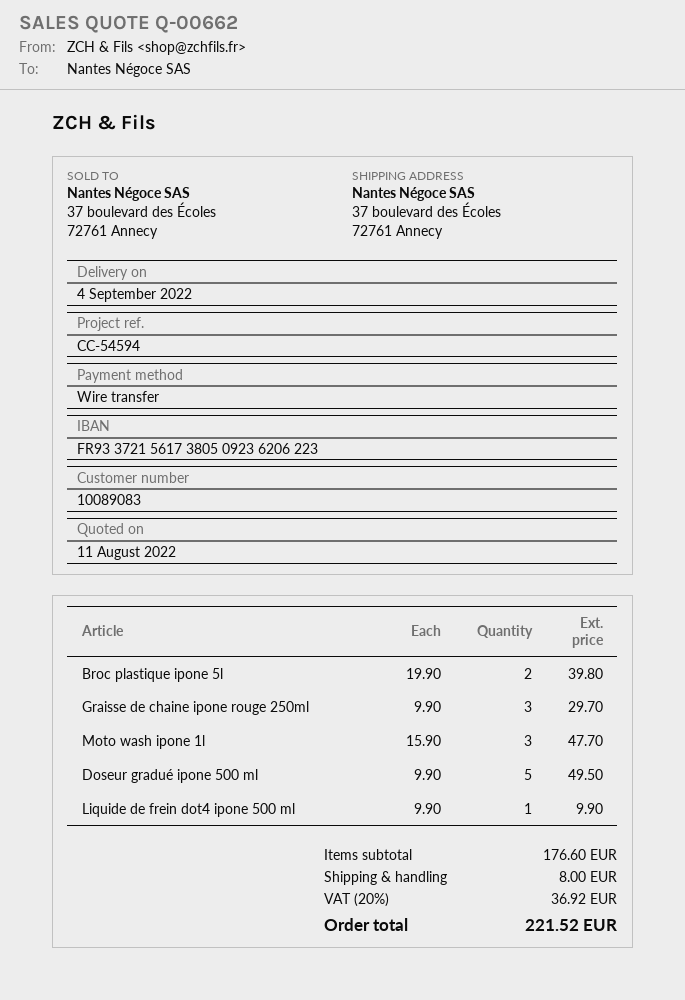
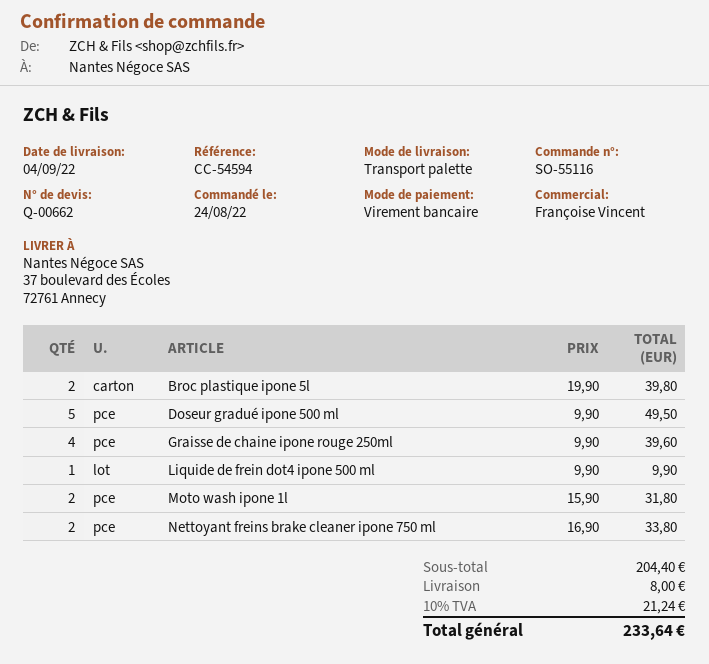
Graisse de chaine ipone rouge 250ml: 3 x 9.90 = 29.70 -> 4 x 9.90 = 39.60
Moto wash ipone 1l: 3 x 15.90 = 47.70 -> 2 x 15.90 = 31.80
Nettoyant freins brake cleaner ipone 750 ml: none -> 2 x 16.90 = 33.80
subtotal: 176.60 -> 204.40
tax: 20% = 36.92 -> 10% = 21.24
total: 221.52 -> 233.64

